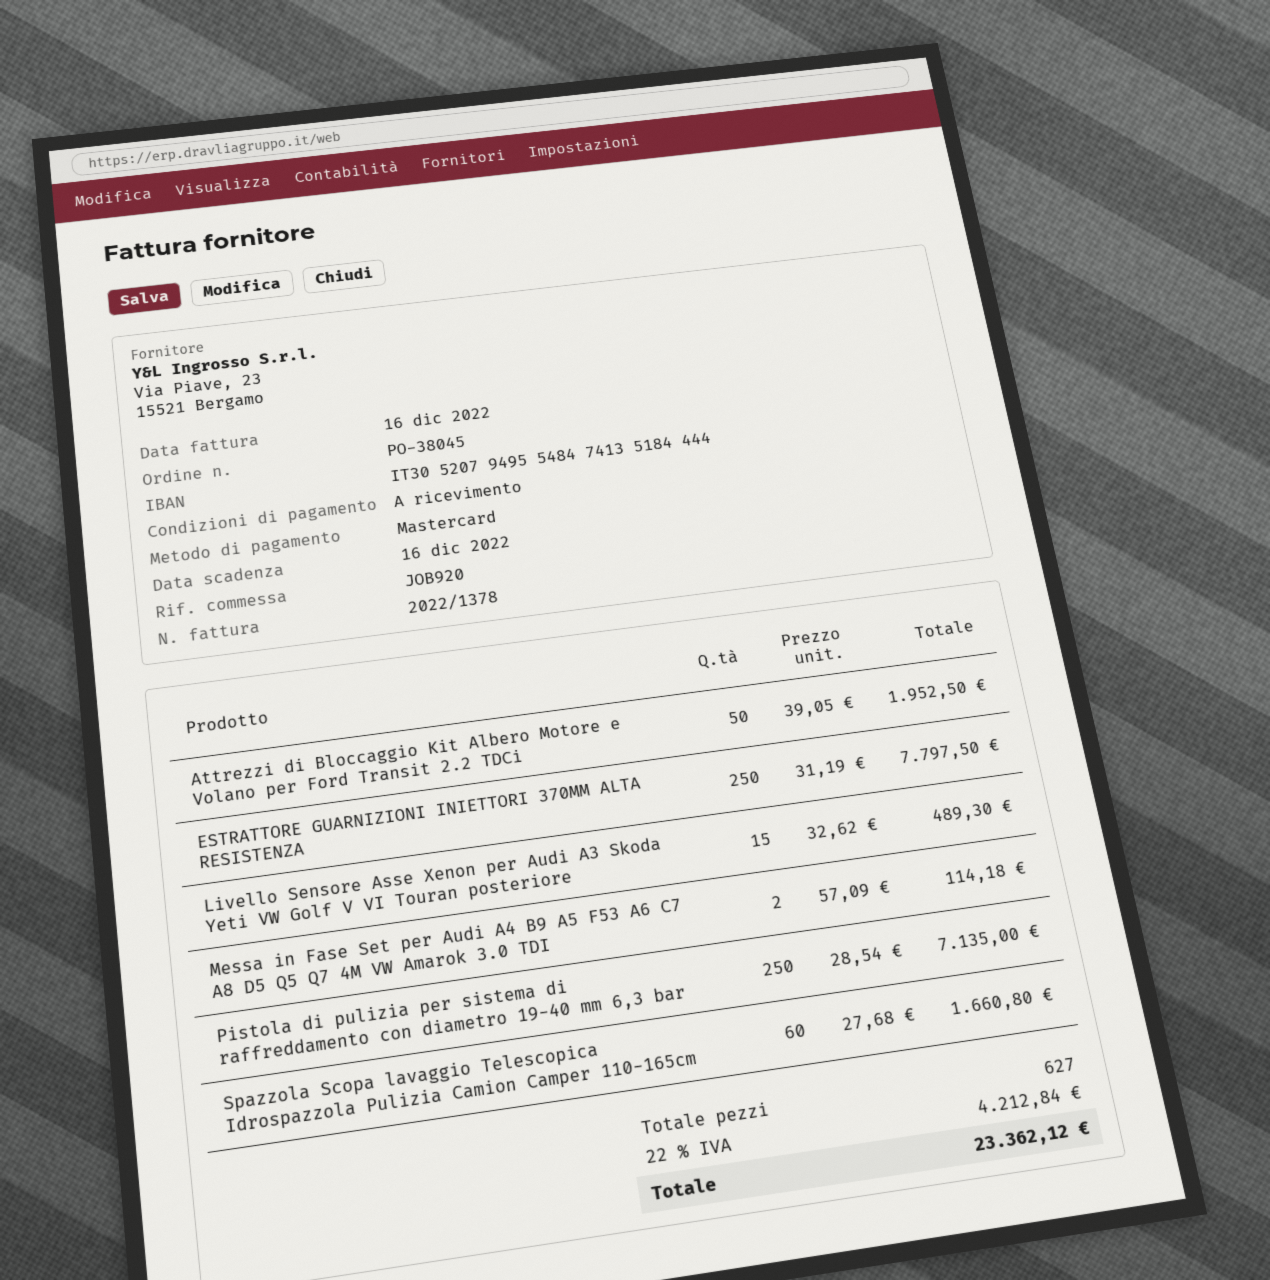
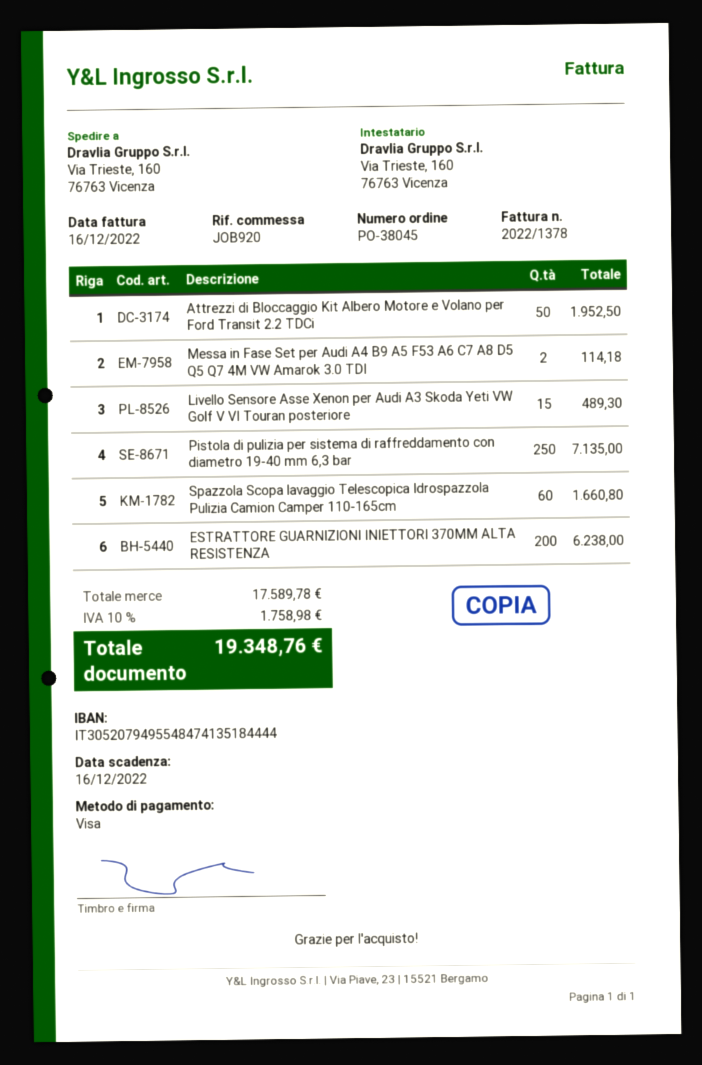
payment method: Mastercard -> Visa
ESTRATTORE GUARNIZIONI INIETTORI 370MM ALTA RESISTENZA: 250 for 7797.50 -> 200 for 6238.00
tax: 22% = 4212.84 -> 10% = 1758.98
total: 23362.12 -> 19348.76

